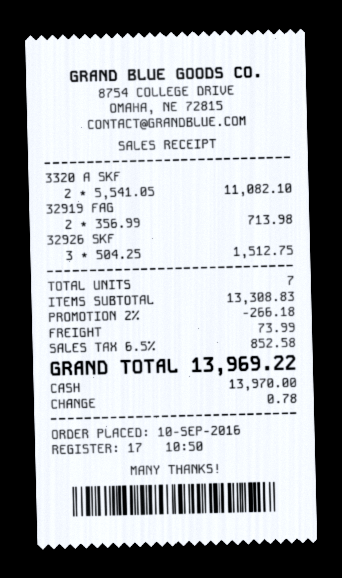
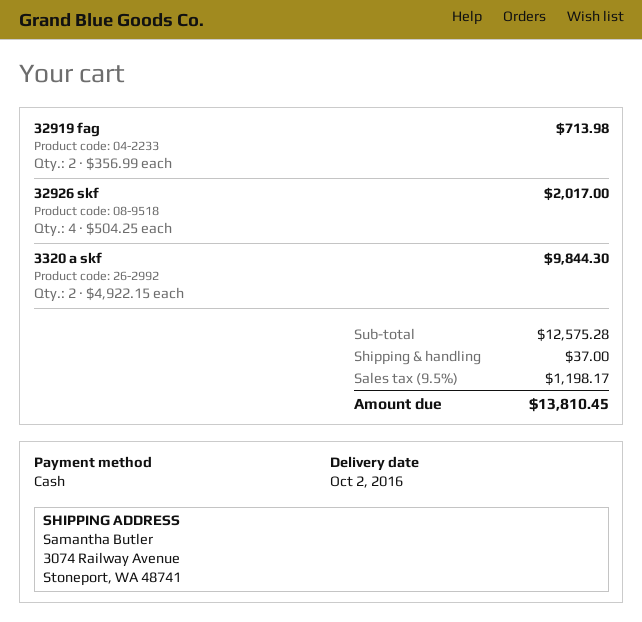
3320 A SKF: 2 x 5541.05 = 11082.10 -> 2 x 4922.15 = 9844.30
32926 SKF: 3 x 504.25 = 1512.75 -> 4 x 504.25 = 2017.00
subtotal: 13308.83 -> 12575.28
discount: 2% = 266.18 -> none
shipping: 73.99 -> 37.00
tax: 6.5% = 852.58 -> 9.5% = 1198.17
total: 13969.22 -> 13810.45

